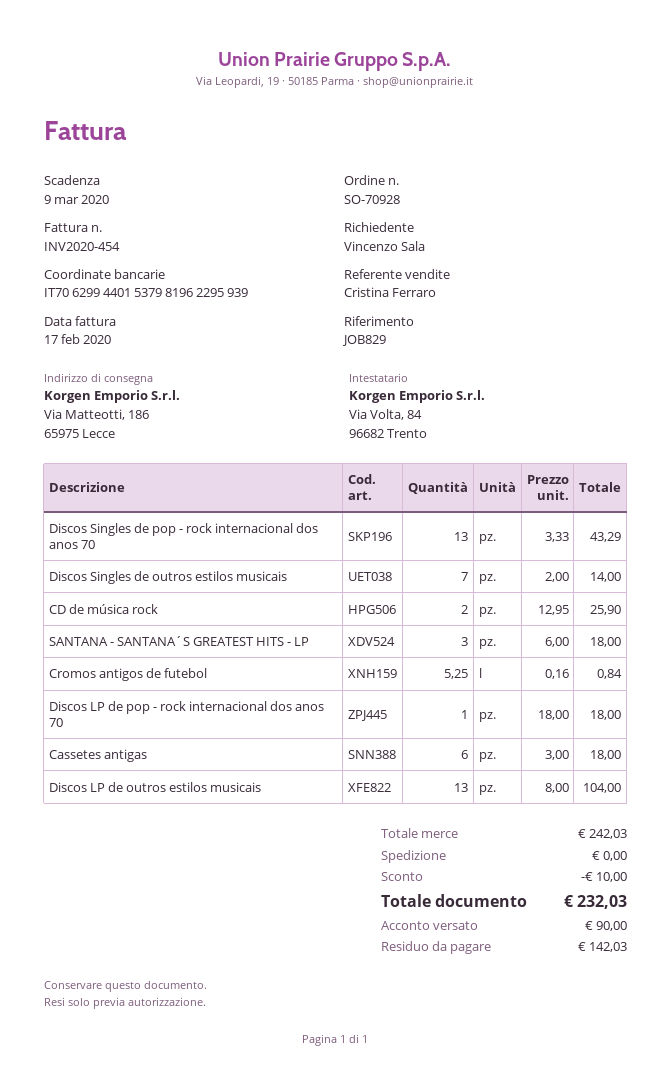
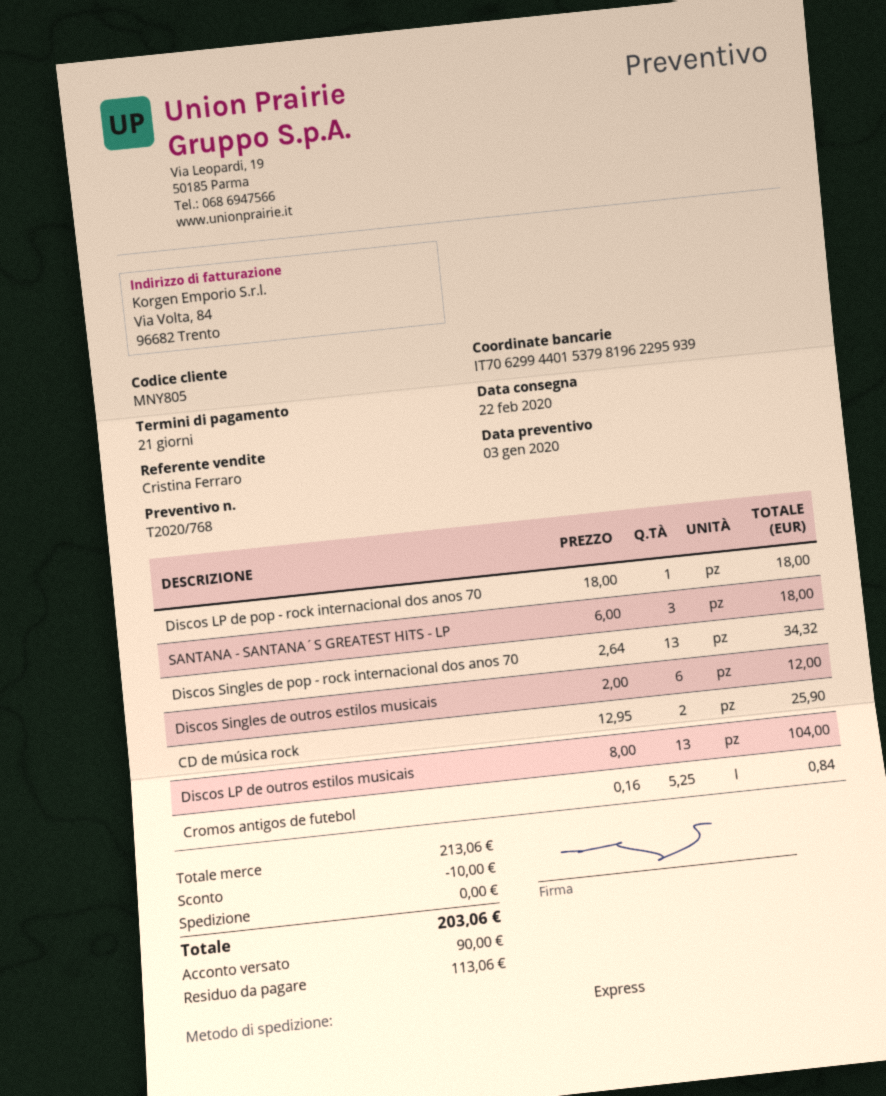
Discos Singles de pop - rock internacional dos anos 70: 13 x 3.33 = 43.29 -> 13 x 2.64 = 34.32
Discos Singles de outros estilos musicais: 7 x 2.00 = 14.00 -> 6 x 2.00 = 12.00
Cassetes antigas: 6 x 3.00 = 18.00 -> none
subtotal: 242.03 -> 213.06
total: 232.03 -> 203.06
balance: 142.03 -> 113.06

